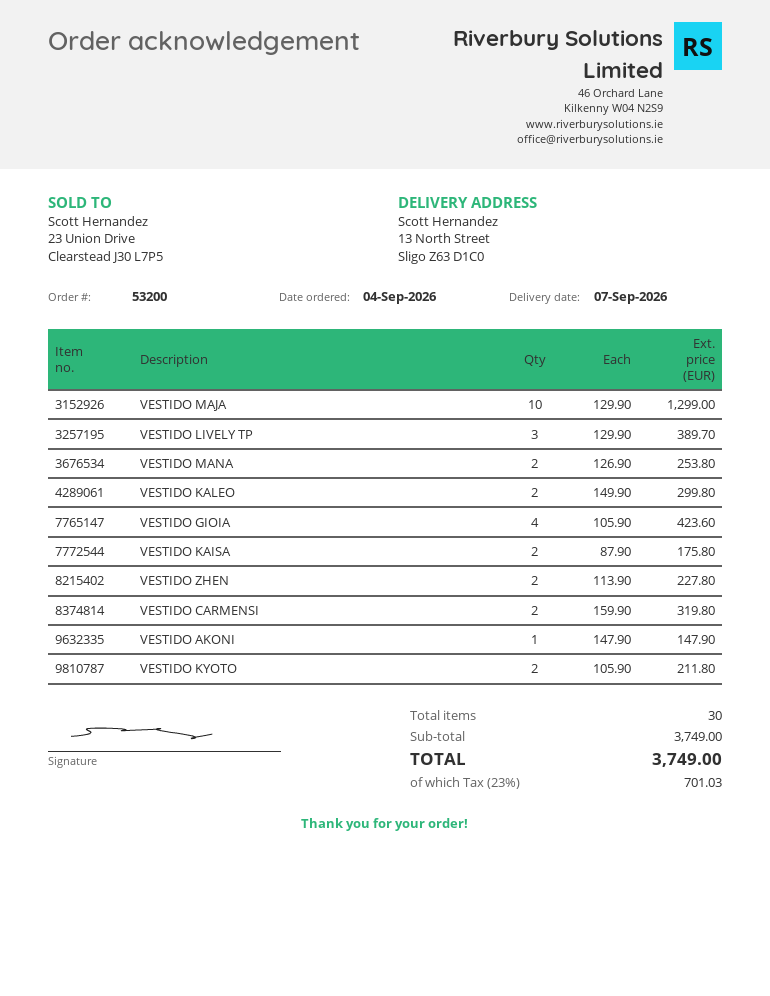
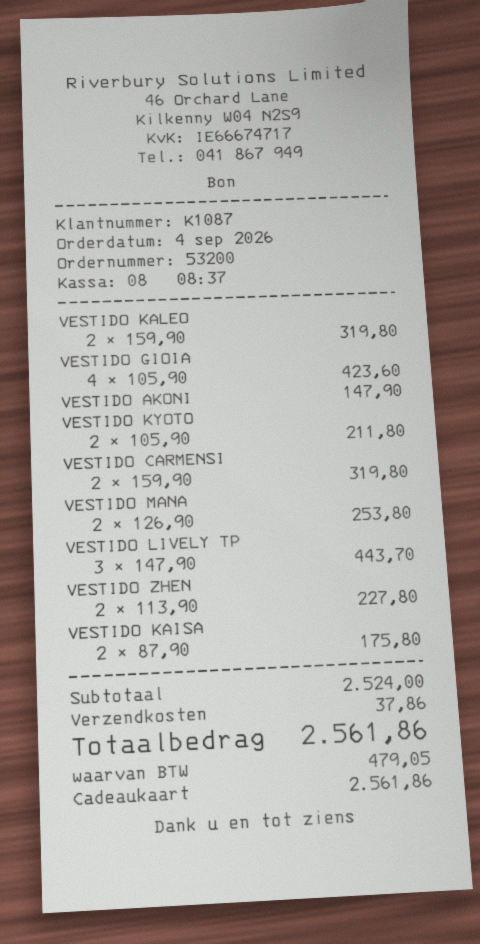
VESTIDO MAJA: 10 x 129.90 = 1299.00 -> none
VESTIDO LIVELY TP: 3 x 129.90 = 389.70 -> 3 x 147.90 = 443.70
VESTIDO KALEO: 2 x 149.90 = 299.80 -> 2 x 159.90 = 319.80
subtotal: 3749.00 -> 2524.00
shipping: none -> 37.86
tax: 701.03 -> 479.05
total: 3749.00 -> 2561.86

